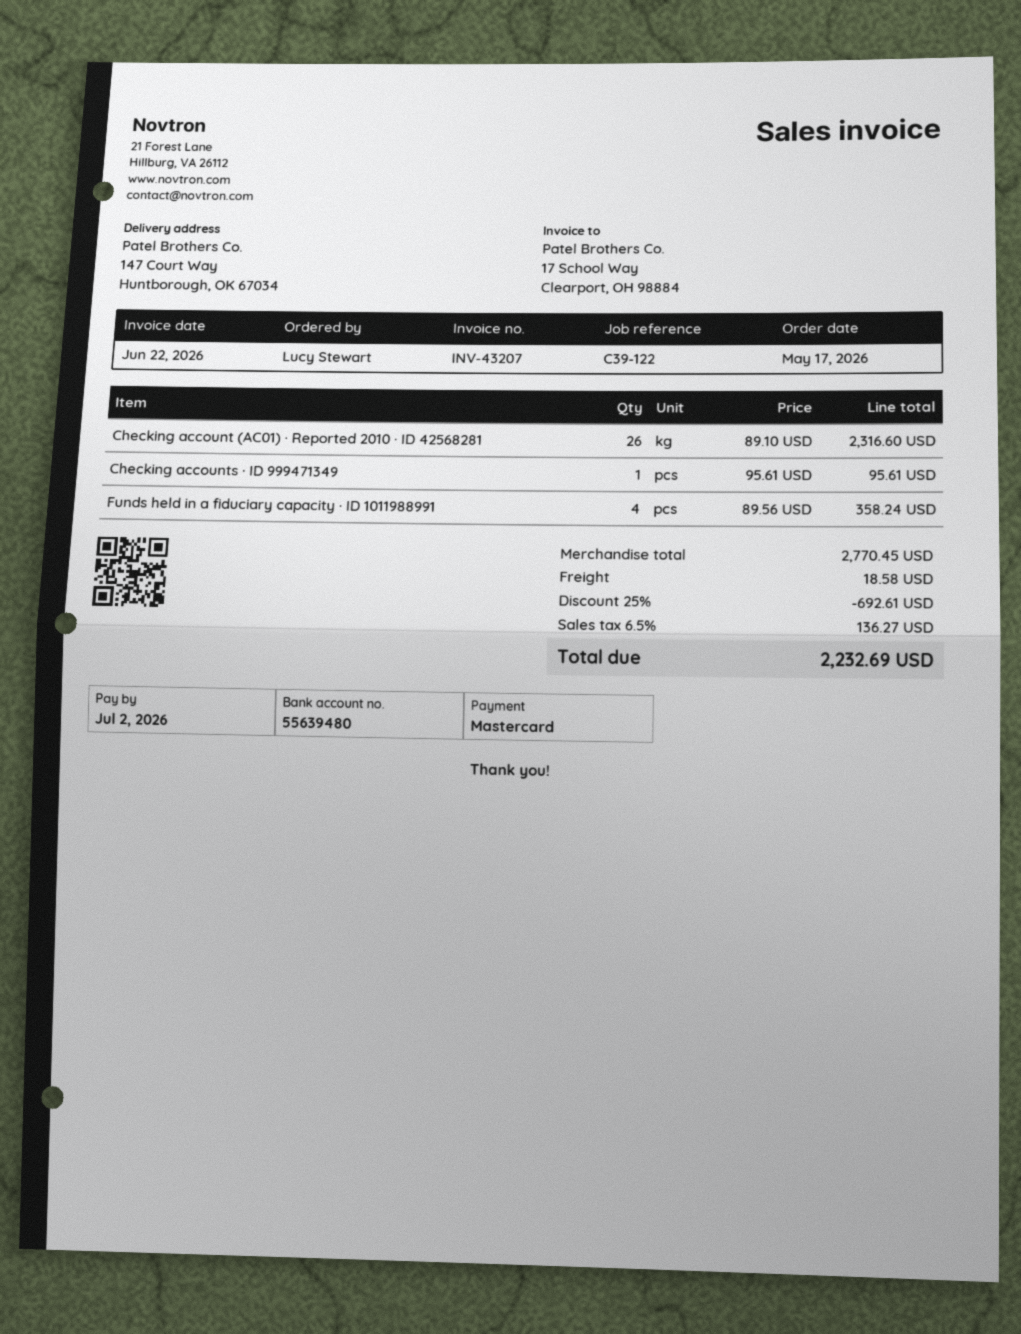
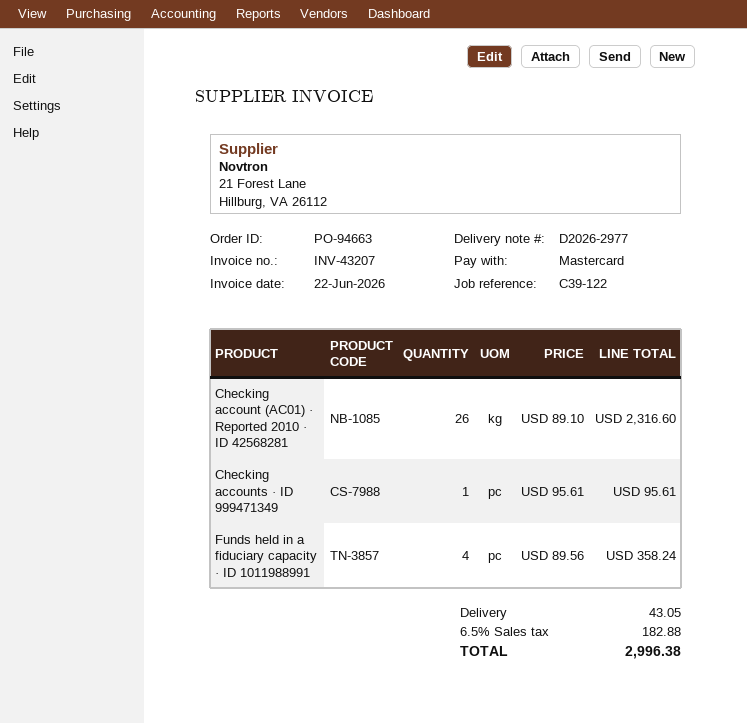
discount: 25% = 692.61 -> none
shipping: 18.58 -> 43.05
tax: 6.5% = 136.27 -> 6.5% = 182.88
total: 2232.69 -> 2996.38

